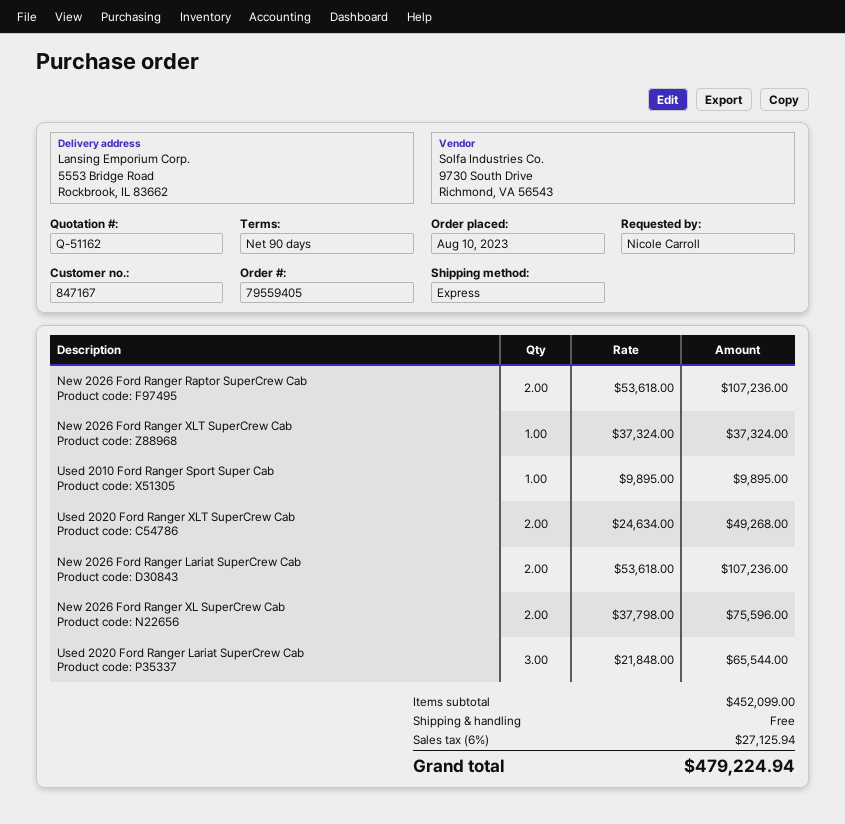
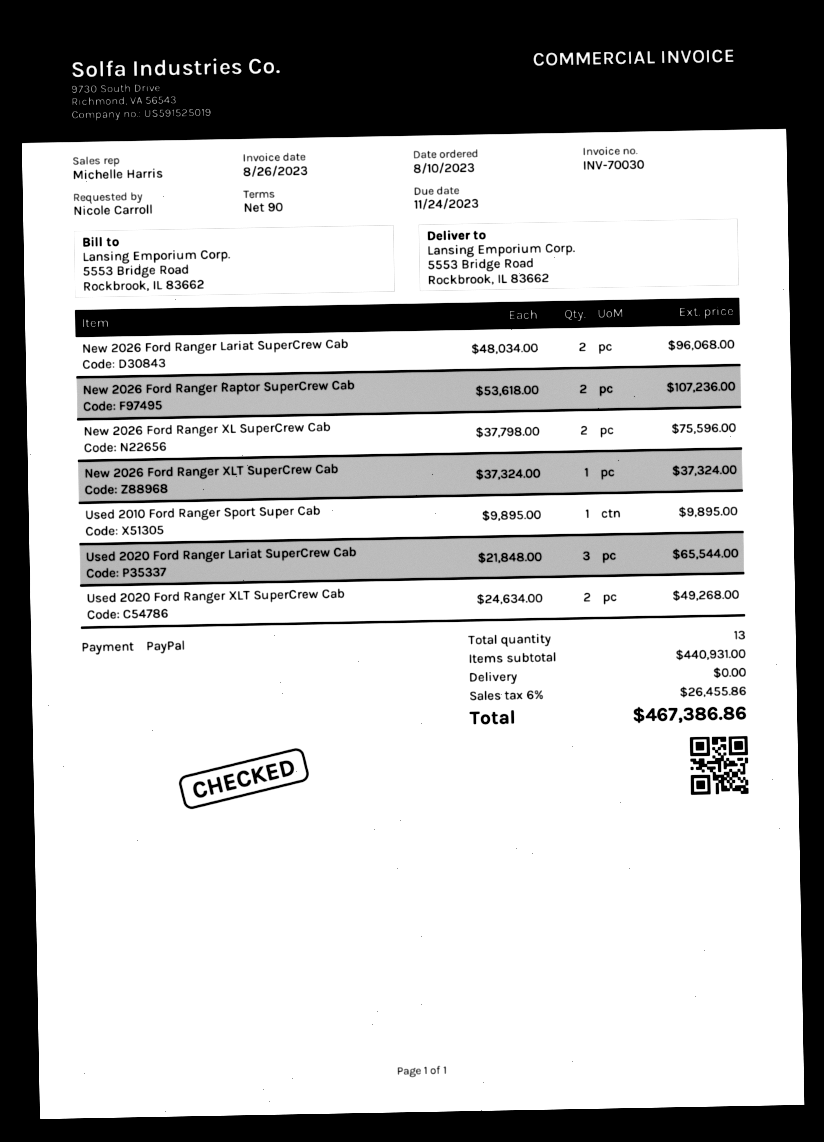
New 2026 Ford Ranger Lariat SuperCrew Cab: 2 x 53618.00 = 107236.00 -> 2 x 48034.00 = 96068.00
subtotal: 452099.00 -> 440931.00
tax: 6% = 27125.94 -> 6% = 26455.86
total: 479224.94 -> 467386.86

